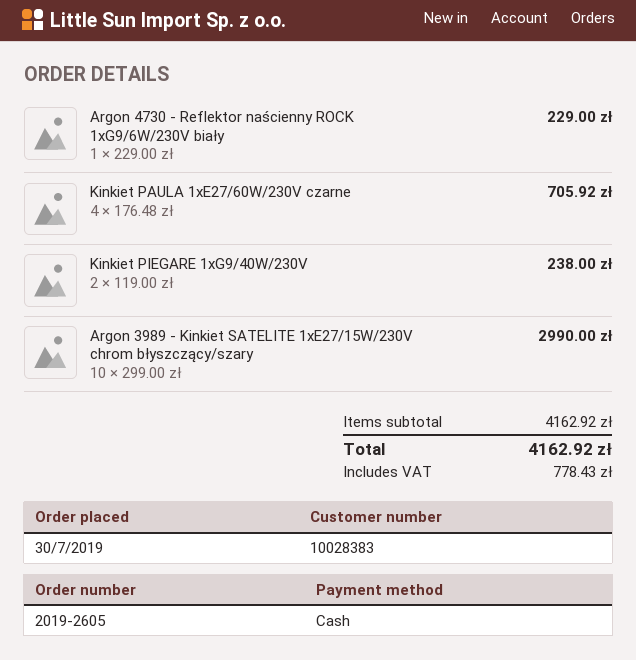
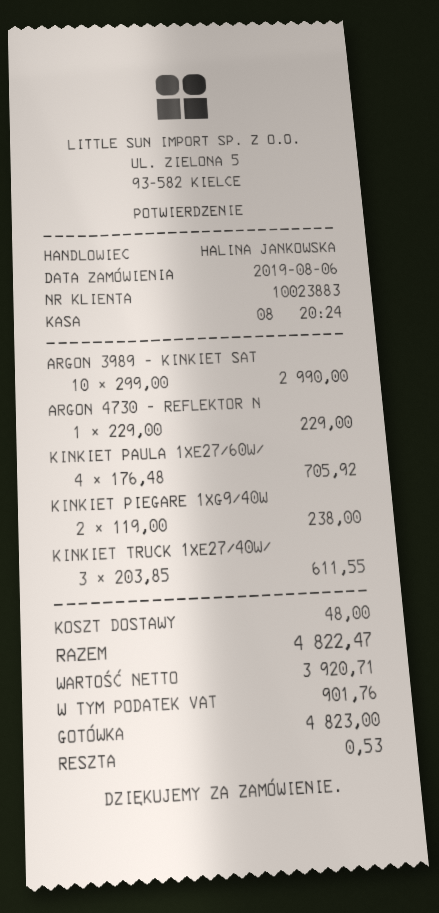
order date: 2019-07-30 -> 2019-08-06
customer number: 10028383 -> 10023883
KINKIET TRUCK 1XE27/40W/: none -> 3 x 203.85 = 611.55
shipping: none -> 48.00
tax: 778.43 -> 901.76
total: 4162.92 -> 4822.47

